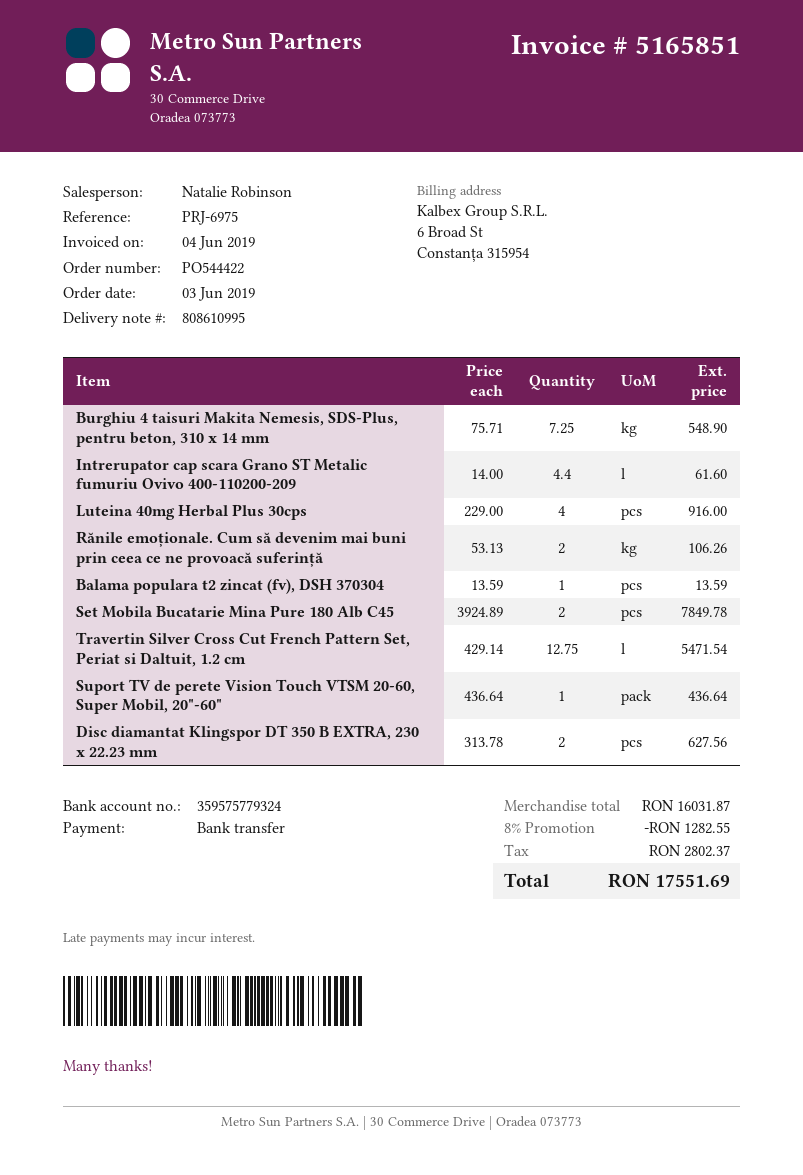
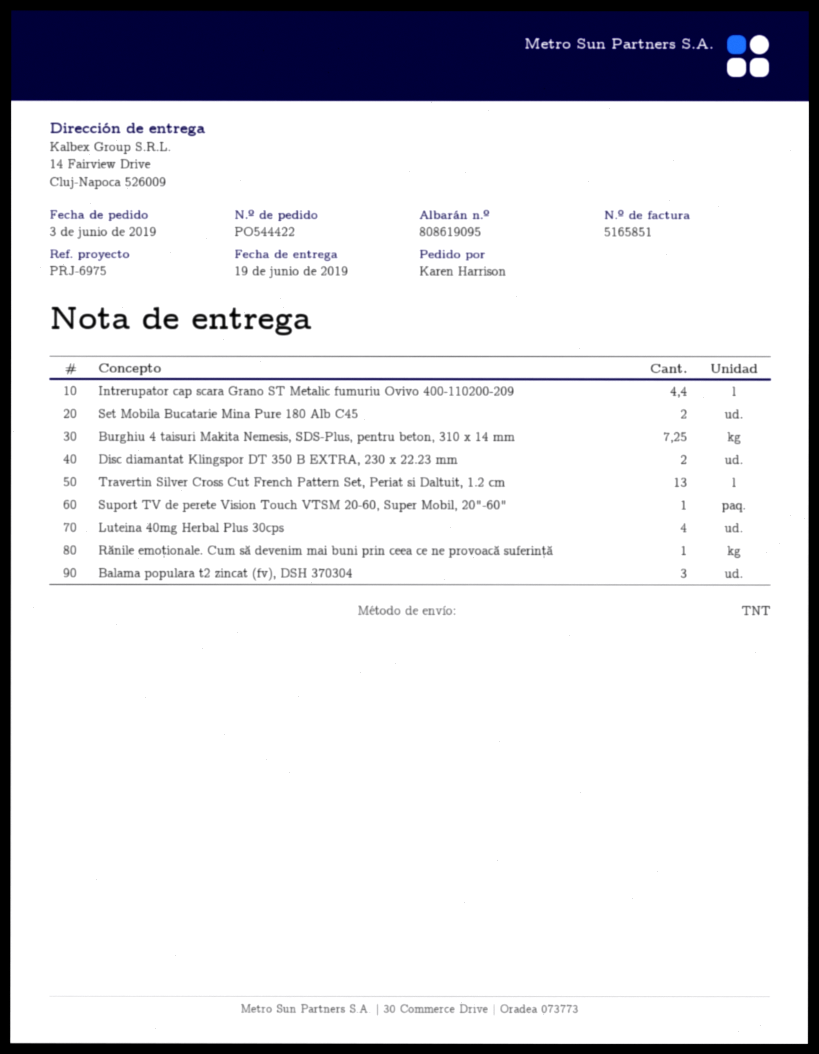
delivery note number: 808610995 -> 808619095
Rănile emoționale. Cum să devenim mai buni prin ceea ce ne provoacă suferință: 2 -> 1
Balama populara t2 zincat (fv), DSH 370304: 1 -> 3
Travertin Silver Cross Cut French Pattern Set, Periat si Daltuit, 1.2 cm: 12.75 -> 13

